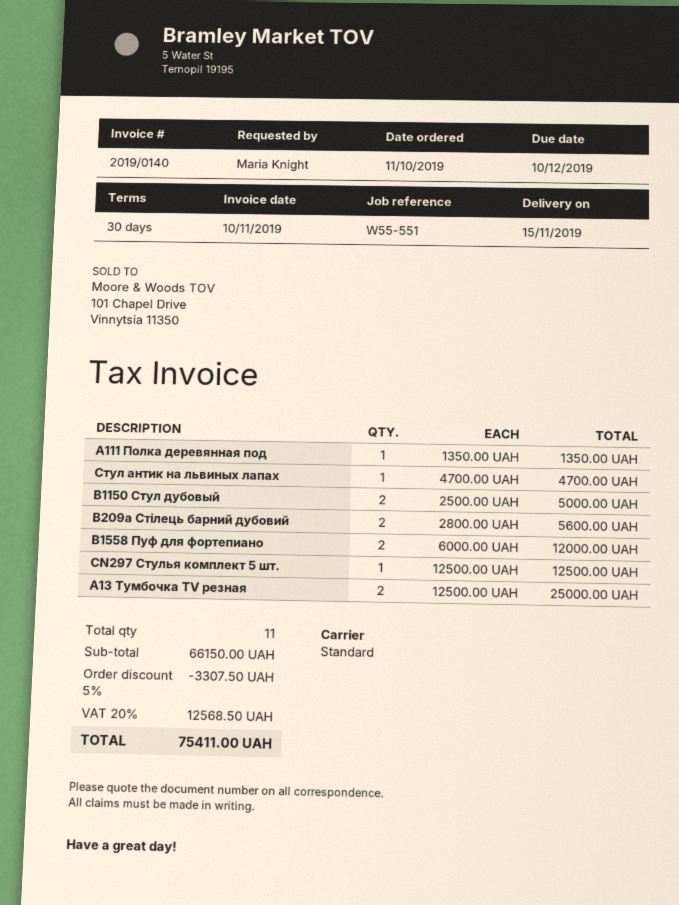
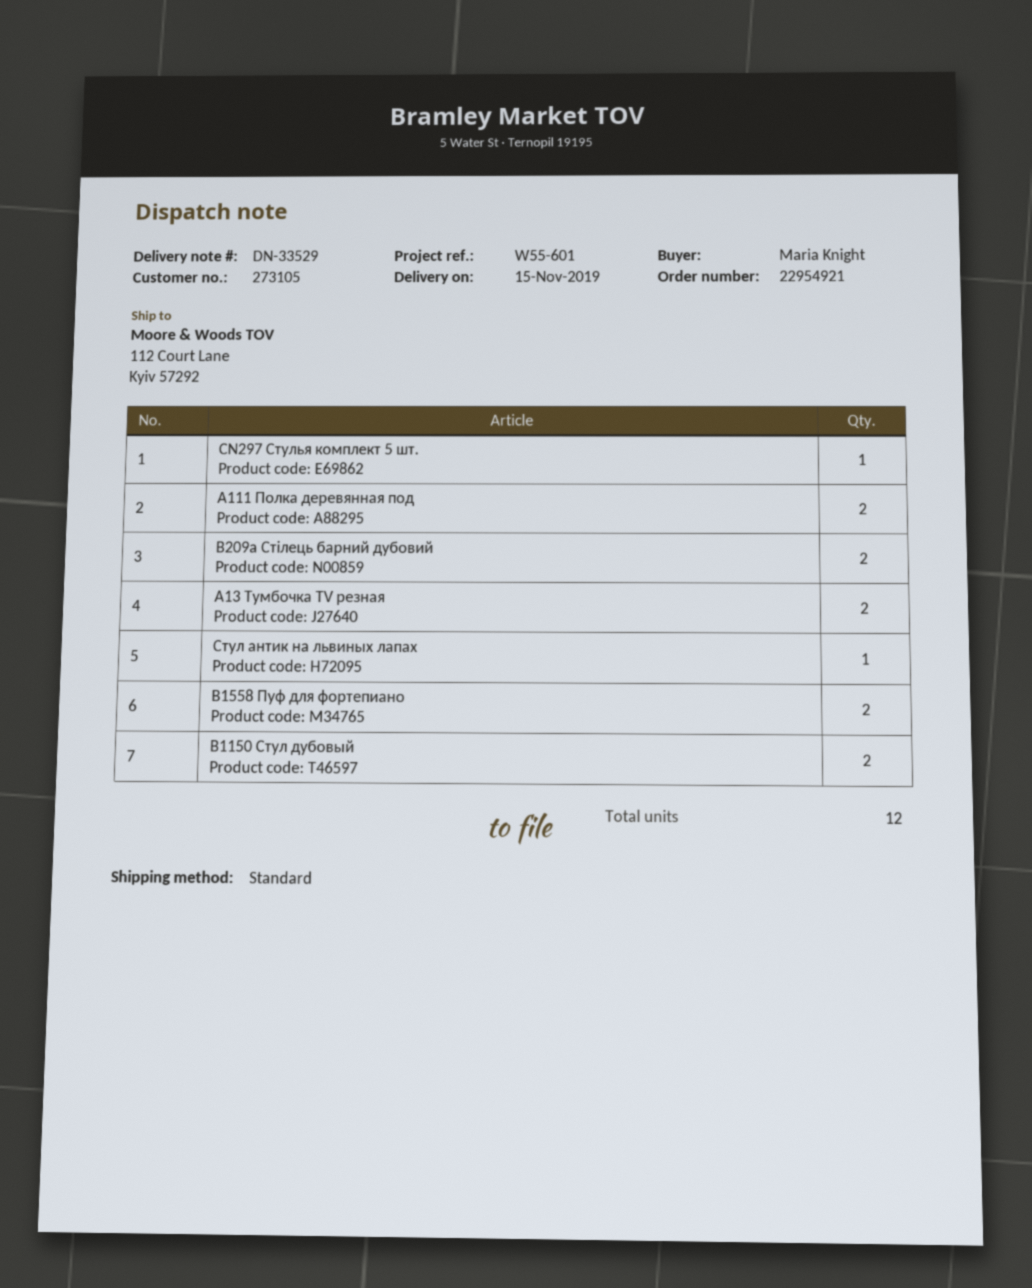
reference: W55-551 -> W55-601
А111 Полка деревянная под: 1 -> 2
total quantity: 11 -> 12

